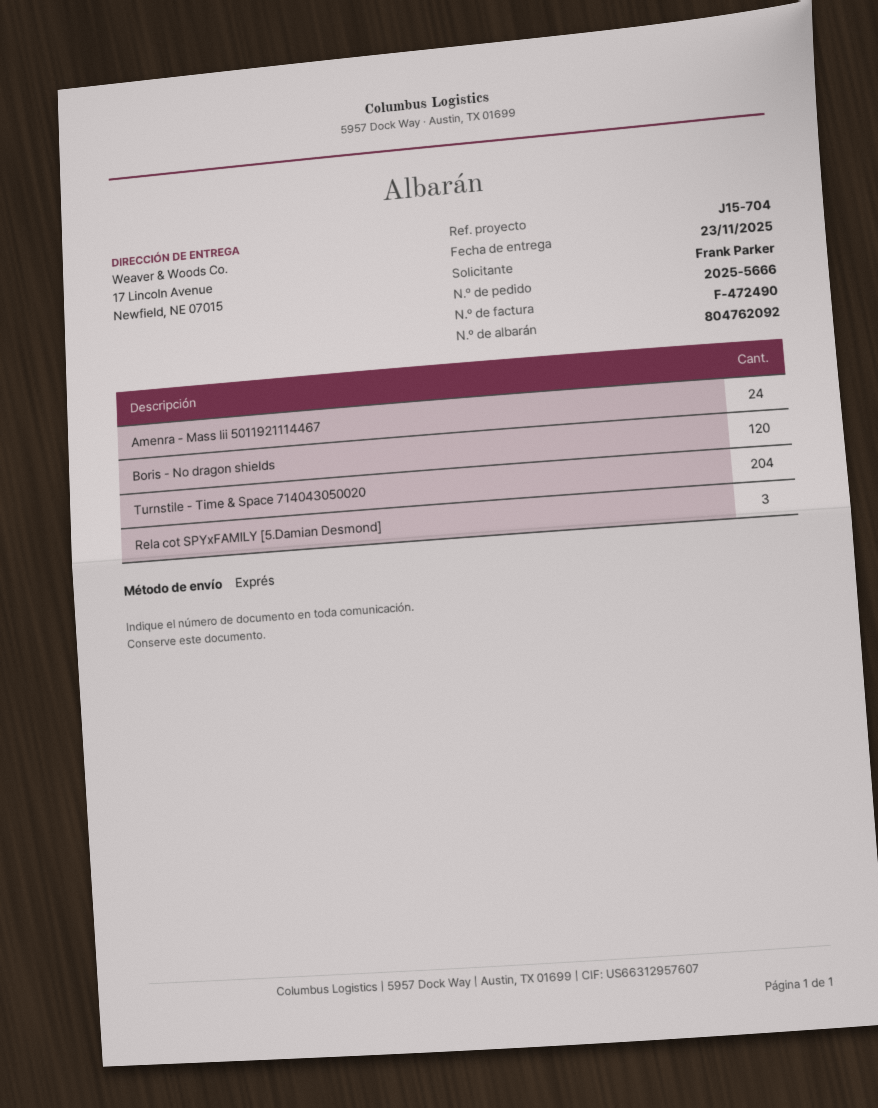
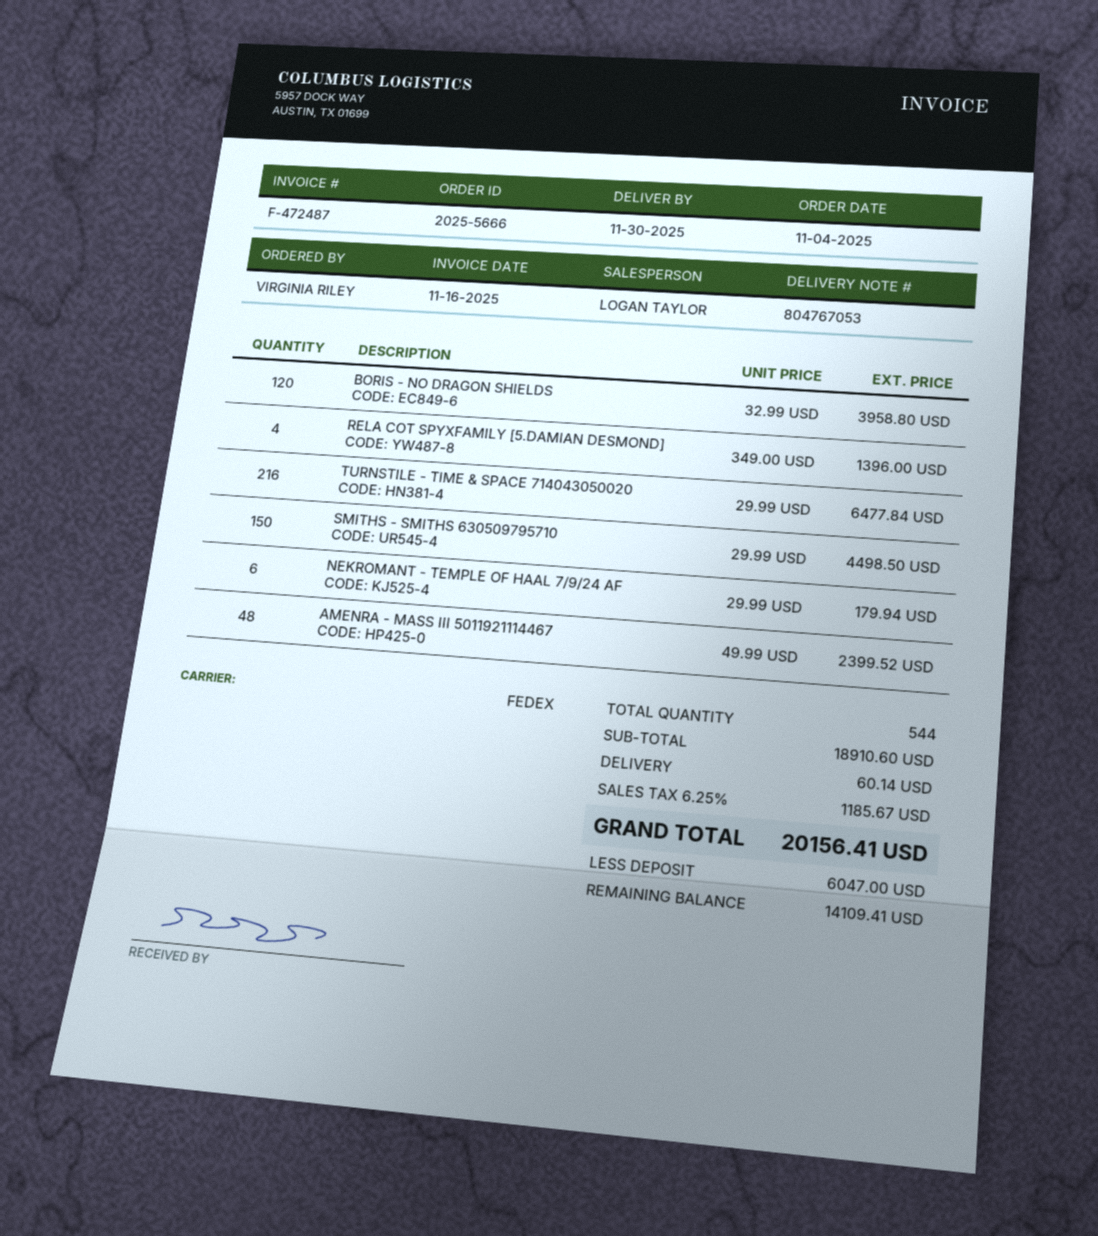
delivery note number: 804762092 -> 804767053
delivery date: 2025-11-23 -> 2025-11-30
invoice number: F-472490 -> F-472487
ordered by: Frank Parker -> VIRGINIA RILEY
shipping method: express -> FedEx
Amenra - Mass Iii 5011921114467: 24 -> 48
Turnstile - Time & Space 714043050020: 204 -> 216
Rela cot SPYxFAMILY [5.Damian Desmond]: 3 -> 4
SMITHS - SMITHS 630509795710: none -> 150
NEKROMANT - TEMPLE OF HAAL 7/9/24 AF: none -> 6

